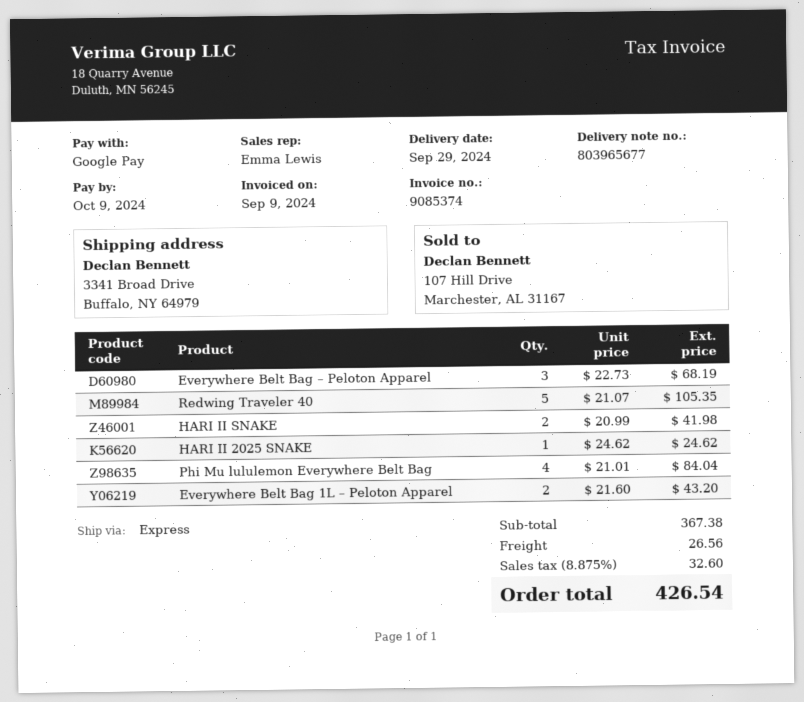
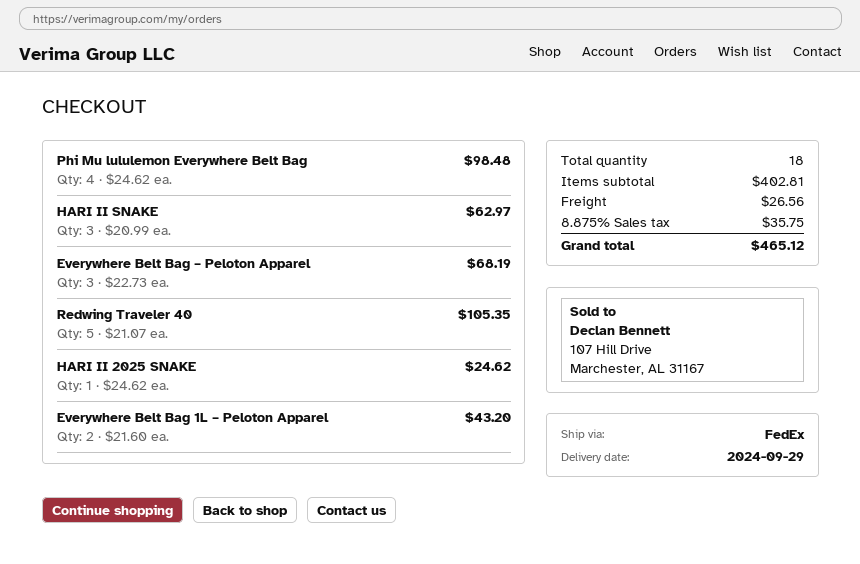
shipping method: express -> FedEx
HARI II SNAKE: 2 x 20.99 = 41.98 -> 3 x 20.99 = 62.97
Phi Mu lululemon Everywhere Belt Bag: 4 x 21.01 = 84.04 -> 4 x 24.62 = 98.48
subtotal: 367.38 -> 402.81
tax: 8.875% = 32.60 -> 8.875% = 35.75
total: 426.54 -> 465.12

